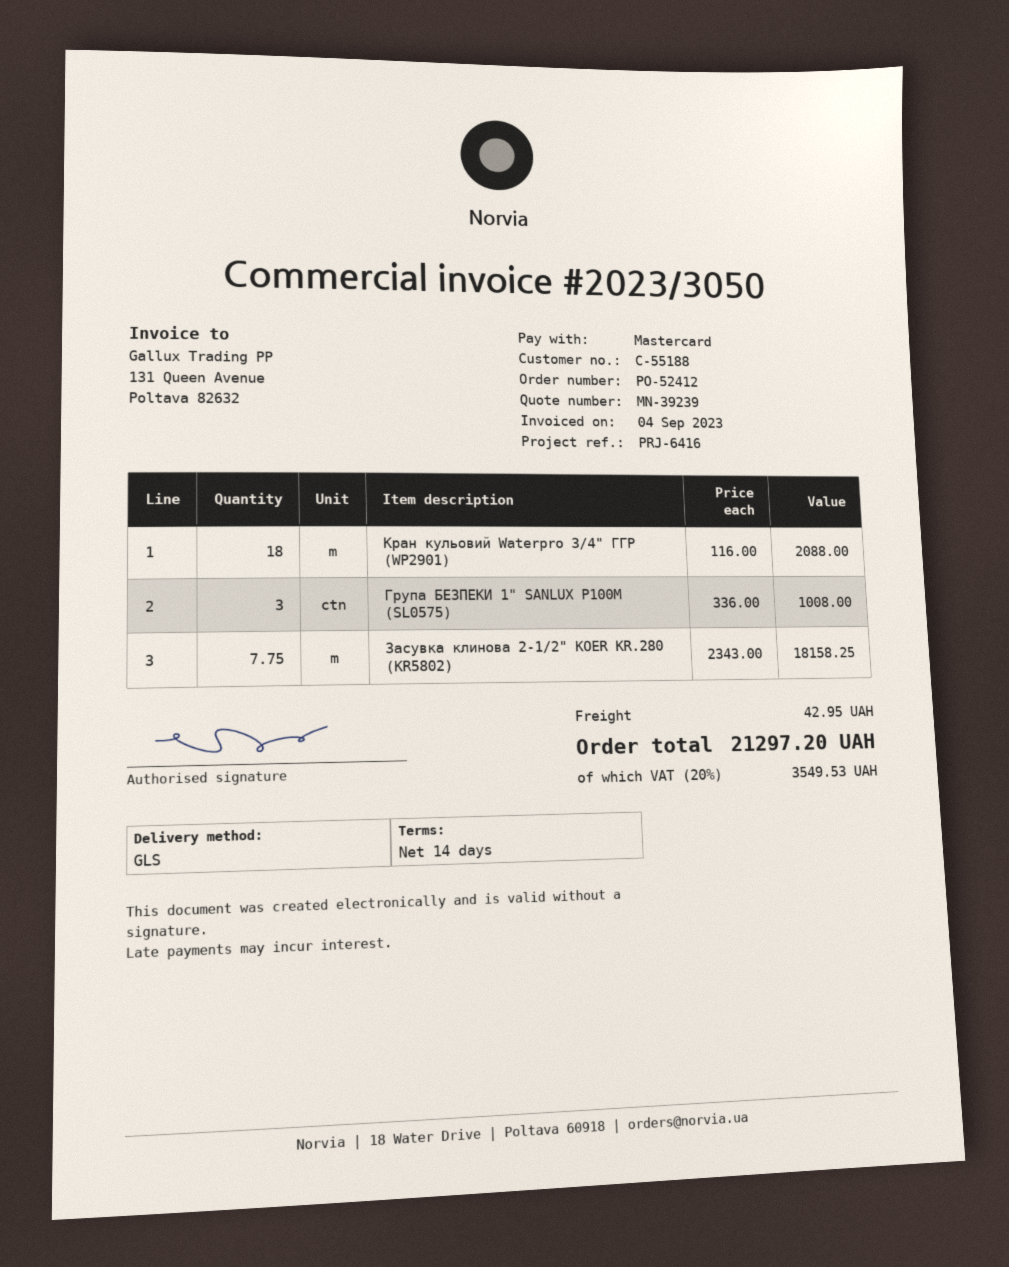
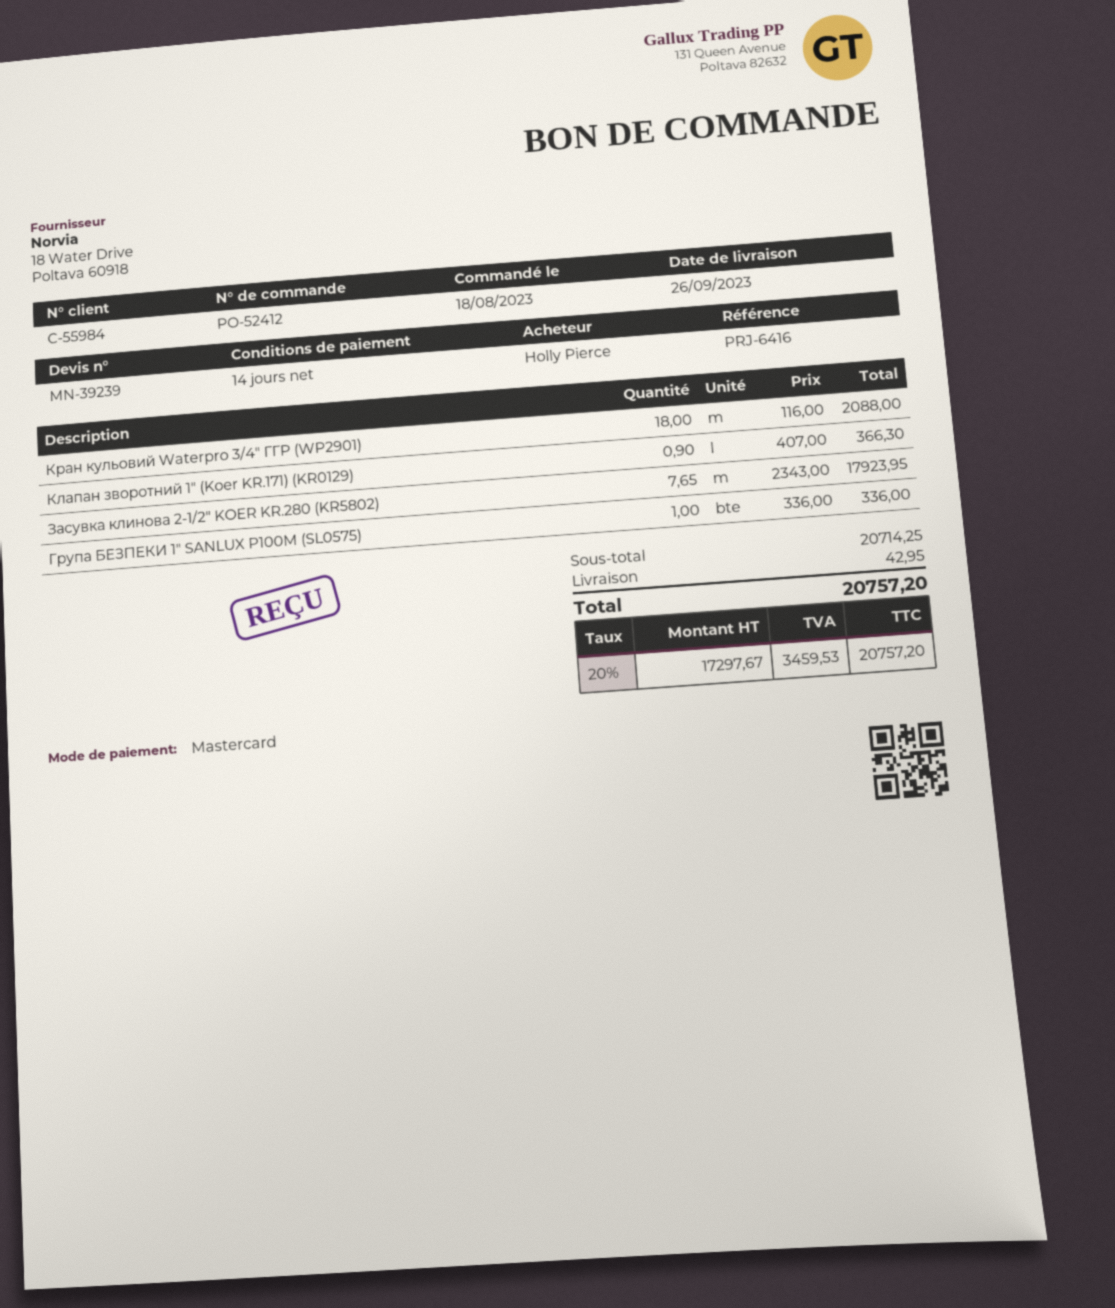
customer number: C-55188 -> C-55984
Група БЕЗПЕКИ 1" SANLUX P100M (SL0575): 3 x 336.00 = 1008.00 -> 1 x 336.00 = 336.00
Засувка клинова 2-1/2" KOER KR.280 (KR5802): 7.75 x 2343.00 = 18158.25 -> 7.65 x 2343.00 = 17923.95
Клапан зворотний 1" (Koer KR.171) (KR0129): none -> 0.9 x 407.00 = 366.30
tax: 20% = 3549.53 -> 20% = 3459.53
total: 21297.20 -> 20757.20

